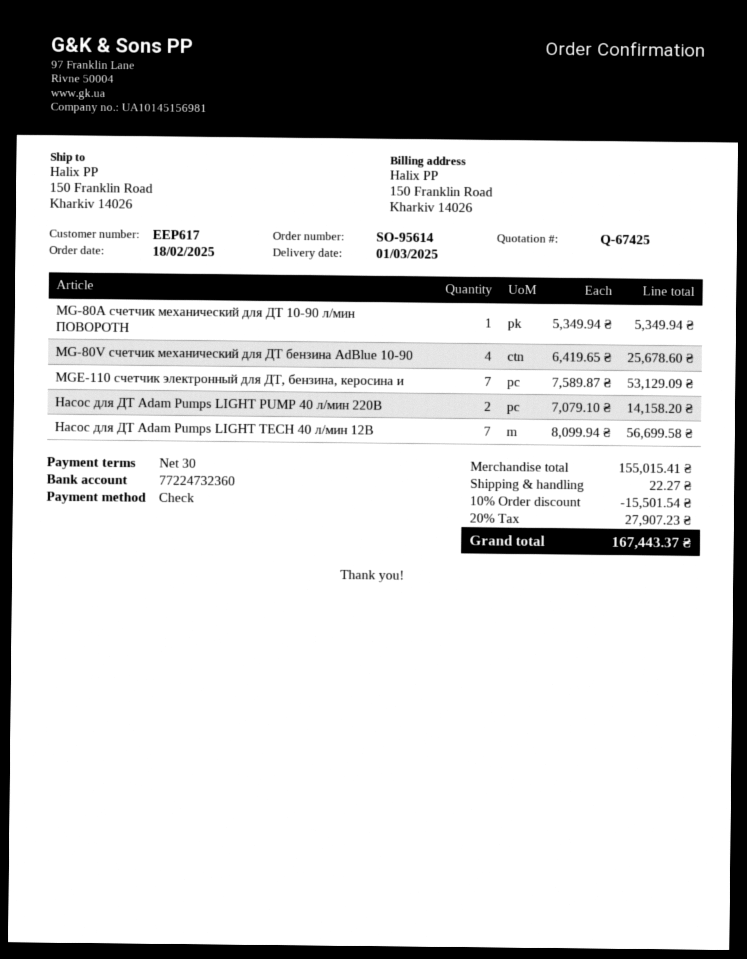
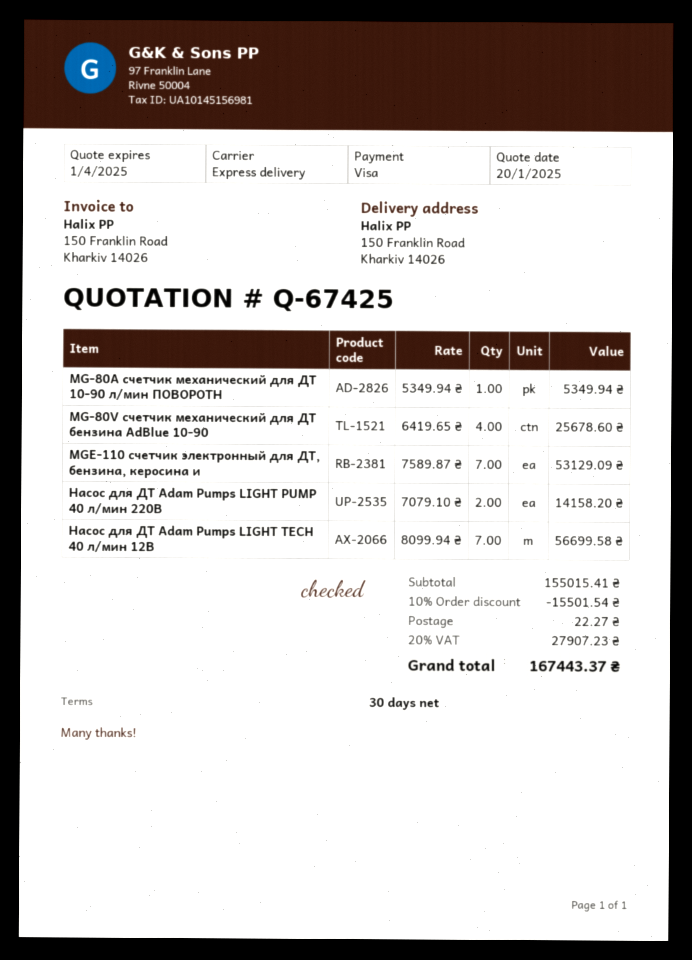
payment method: cheque -> Visa

